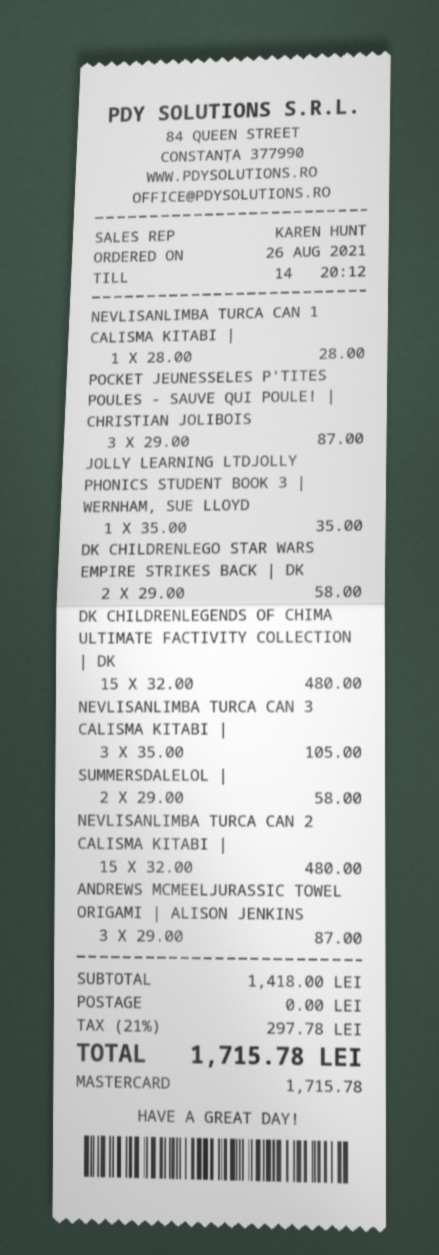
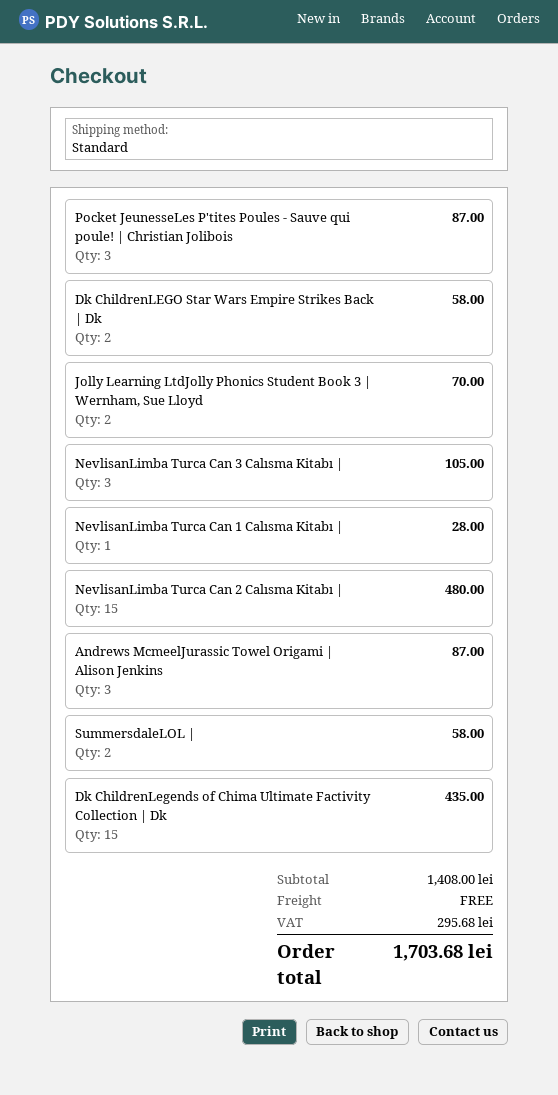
JOLLY LEARNING LTDJOLLY PHONICS STUDENT BOOK 3 | WERNHAM, SUE LLOYD: 1 for 35.00 -> 2 for 70.00
DK CHILDRENLEGENDS OF CHIMA ULTIMATE FACTIVITY COLLECTION | DK: 15 for 480.00 -> 15 for 435.00
subtotal: 1418.00 -> 1408.00
tax: 297.78 -> 295.68
total: 1715.78 -> 1703.68

